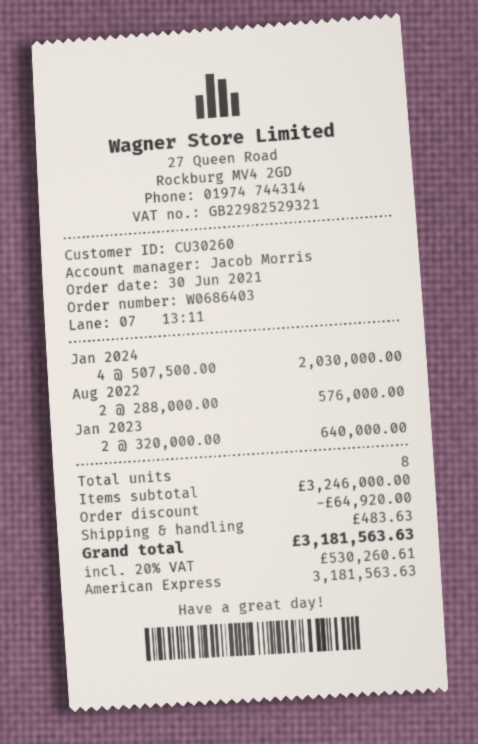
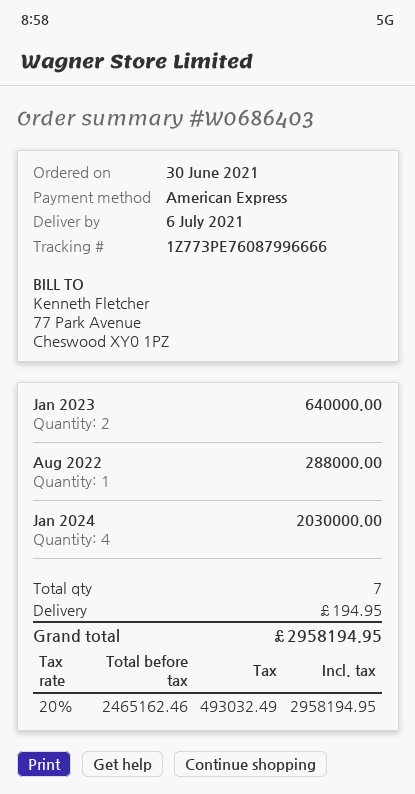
Aug 2022: 2 for 576000.00 -> 1 for 288000.00
total quantity: 8 -> 7
discount: 64920.00 -> none
shipping: 483.63 -> 194.95
tax: 20% = 530260.61 -> 20% = 493032.49
total: 3181563.63 -> 2958194.95

